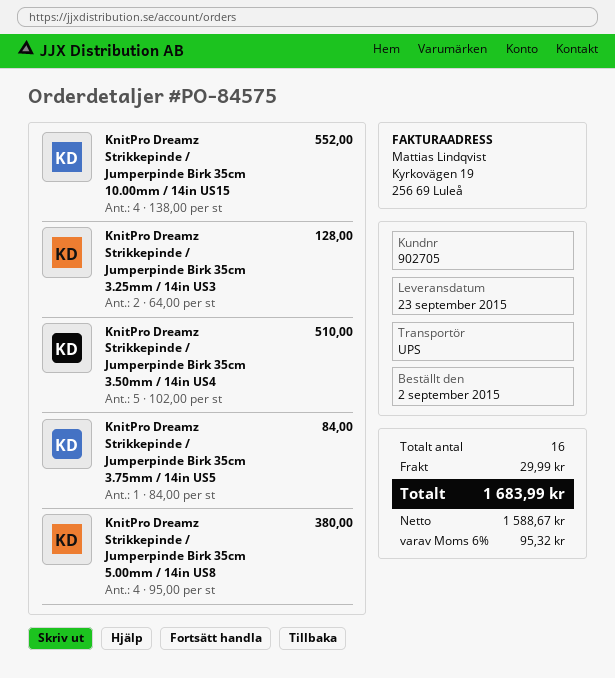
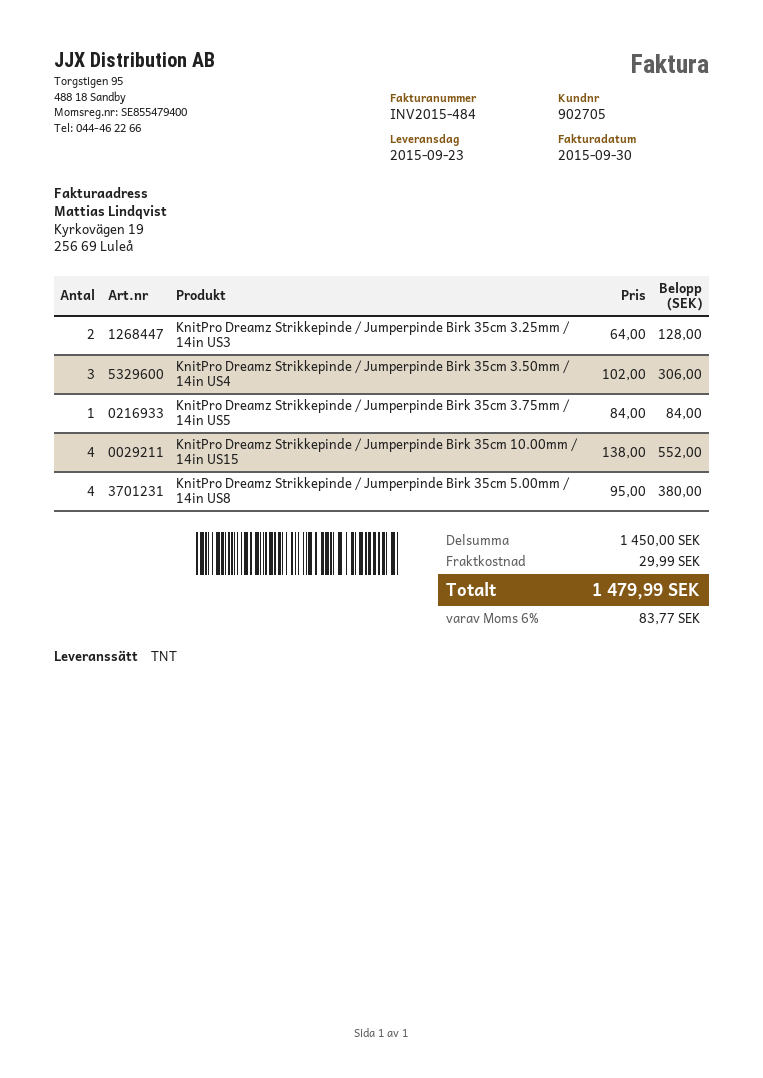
shipping method: UPS -> TNT
KnitPro Dreamz Strikkepinde / Jumperpinde Birk 35cm 3.50mm / 14in US4: 5 x 102.00 = 510.00 -> 3 x 102.00 = 306.00
tax: 6% = 95.32 -> 6% = 83.77
total: 1683.99 -> 1479.99

